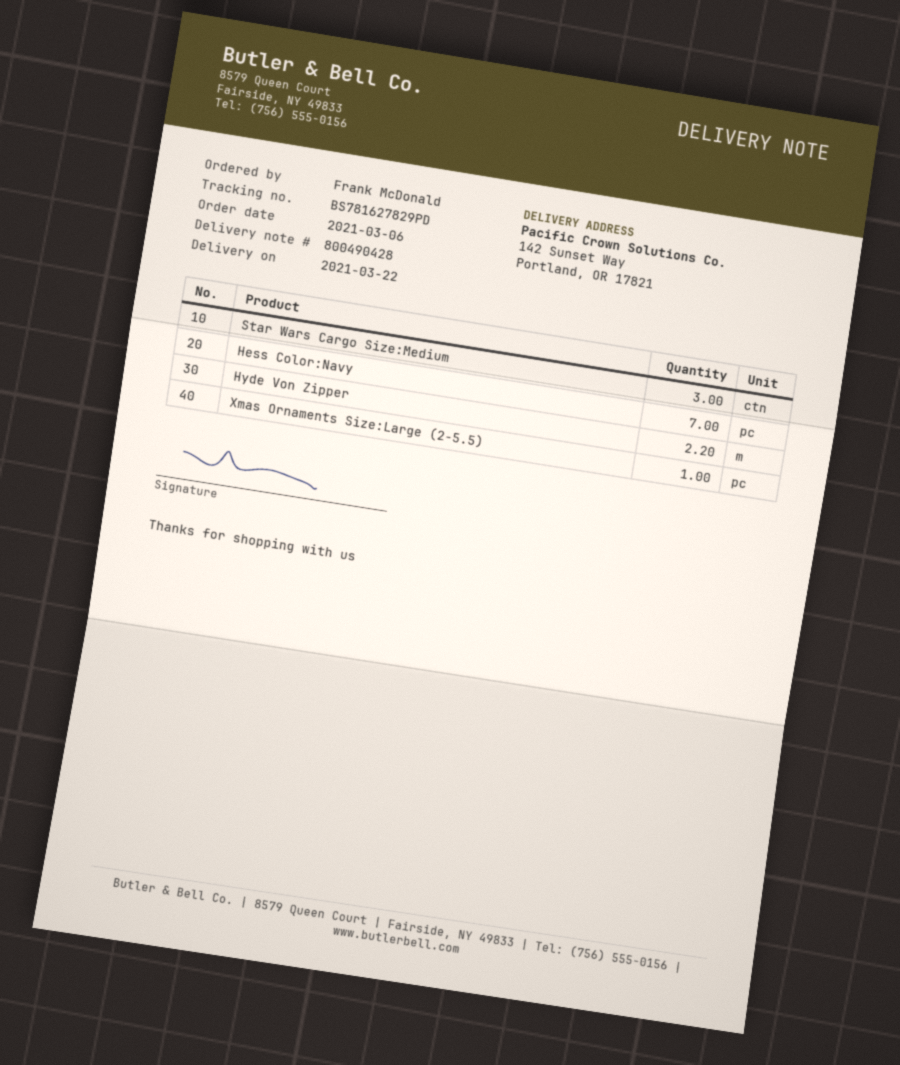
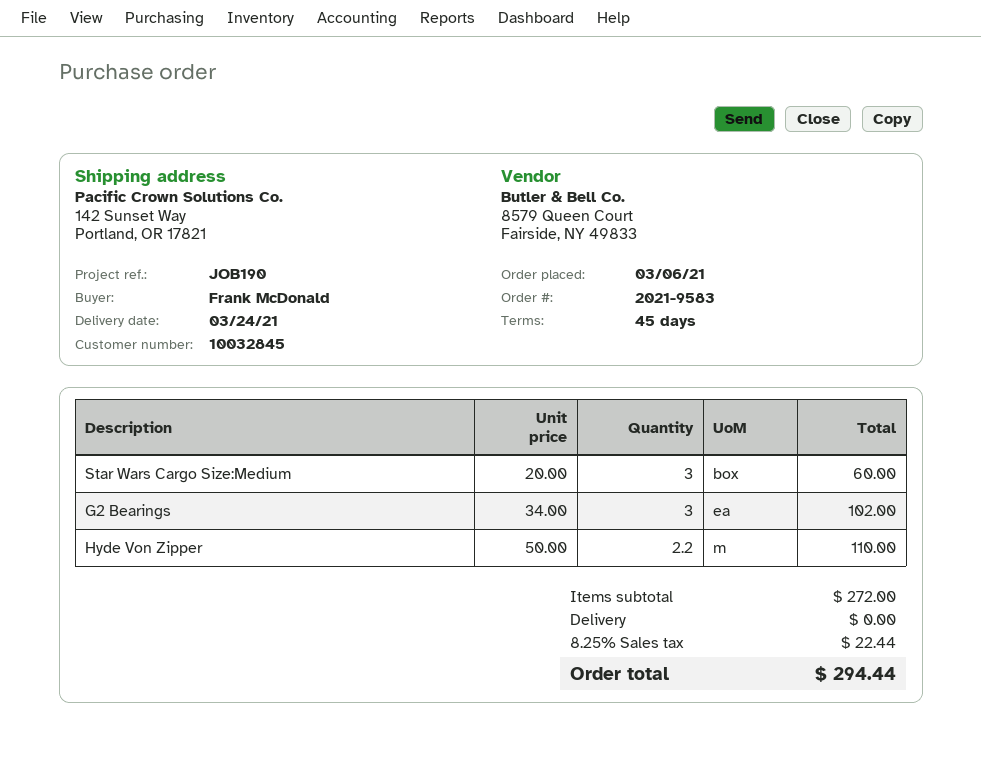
delivery date: 2021-03-22 -> 2021-03-24
Hess Color:Navy: 7 -> none
Xmas Ornaments Size:Large (2-5.5): 1 -> none
G2 Bearings: none -> 3

